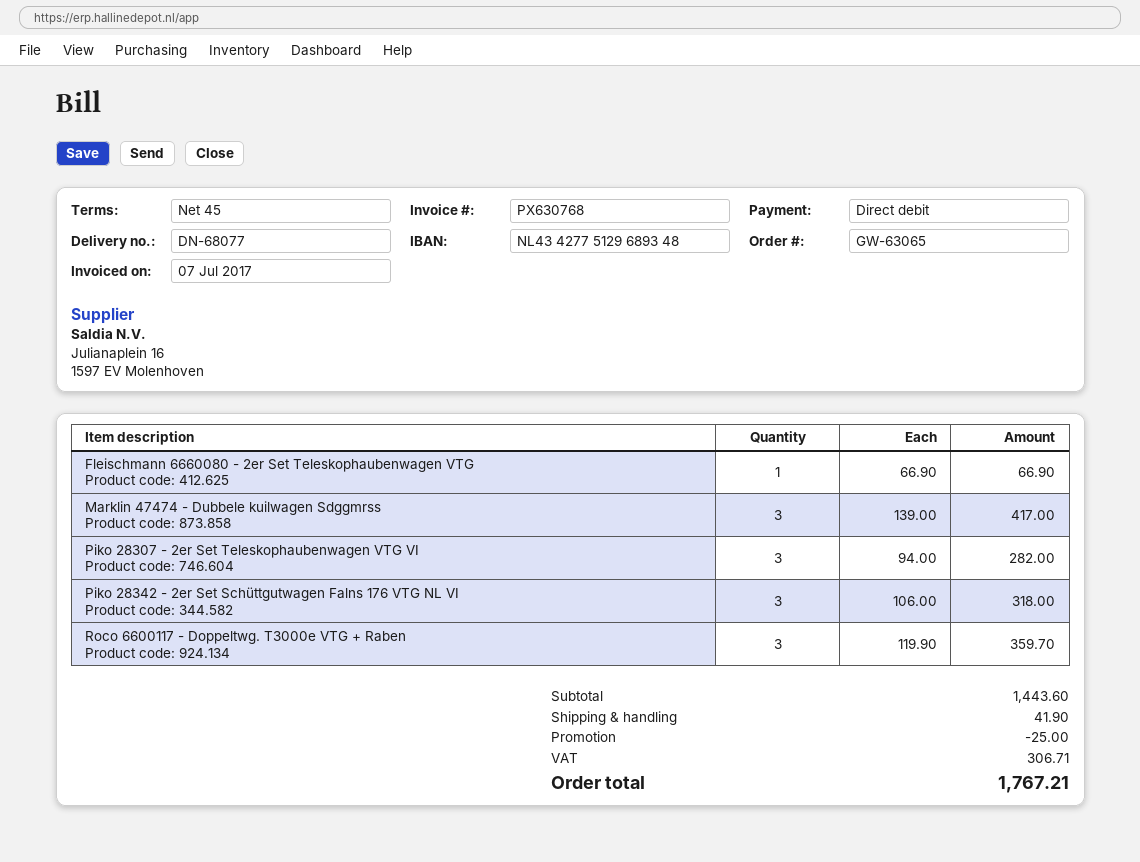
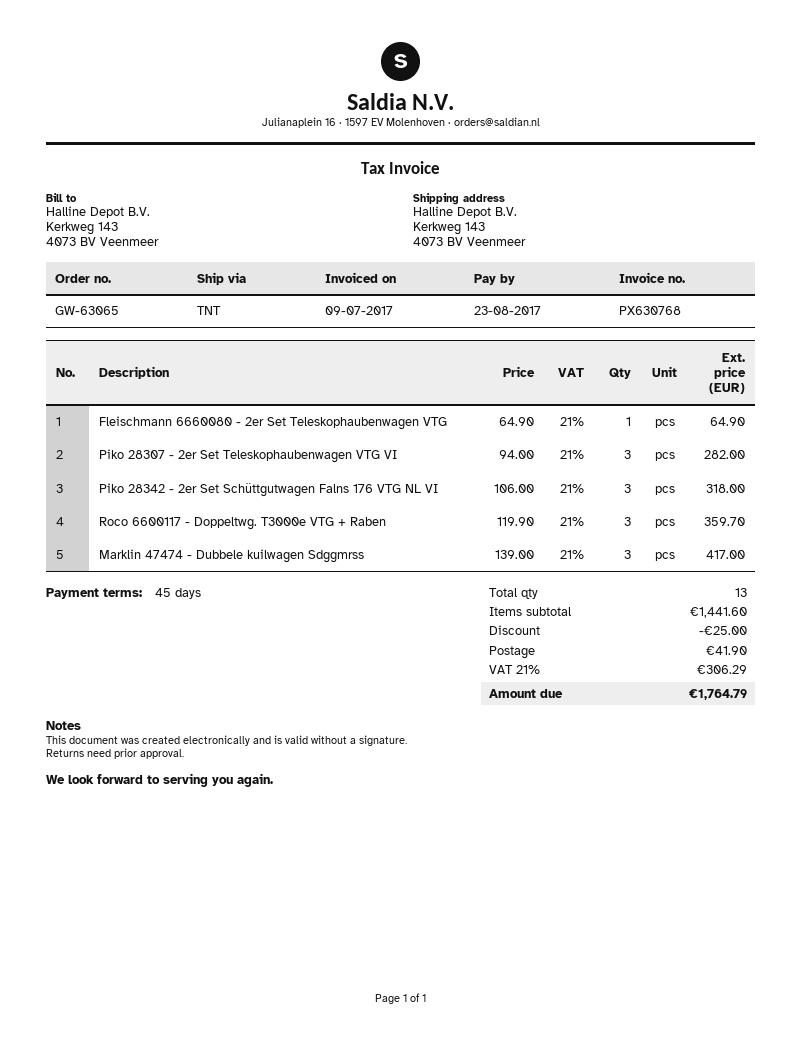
invoice date: 2017-07-07 -> 2017-07-09
Fleischmann 6660080 - 2er Set Teleskophaubenwagen VTG: 1 x 66.90 = 66.90 -> 1 x 64.90 = 64.90
subtotal: 1443.60 -> 1441.60
tax: 306.71 -> 306.29
total: 1767.21 -> 1764.79

